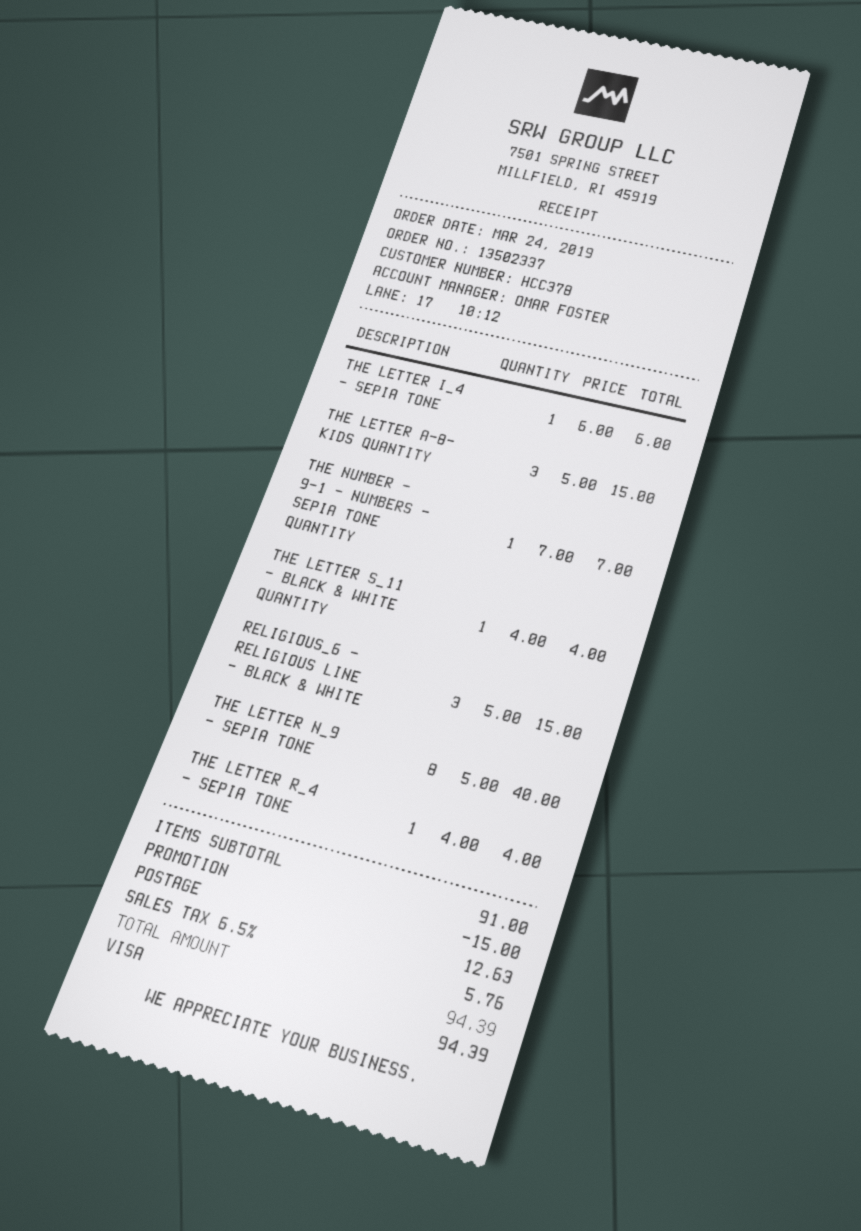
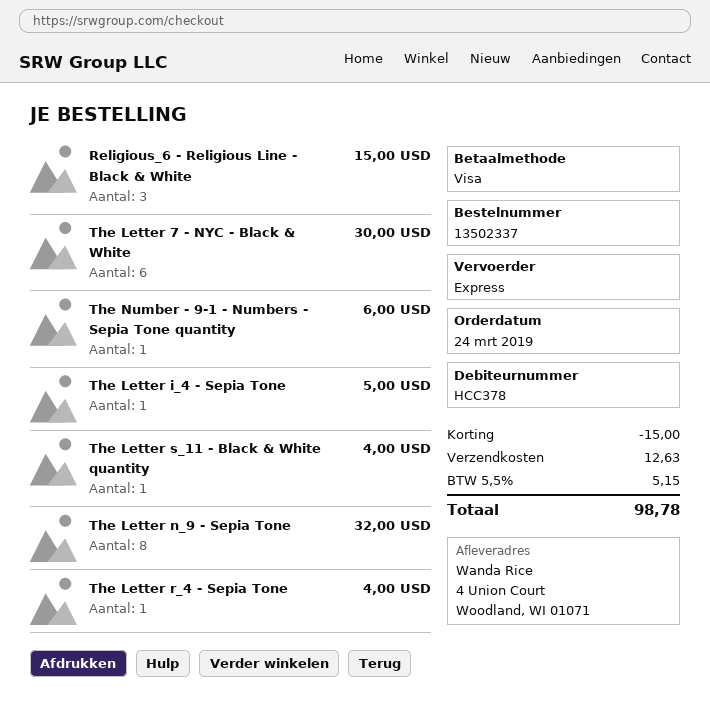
THE LETTER I_4 - SEPIA TONE: 1 for 6.00 -> 1 for 5.00
THE LETTER A-8- KIDS QUANTITY: 3 for 15.00 -> none
THE NUMBER - 9-1 - NUMBERS - SEPIA TONE QUANTITY: 1 for 7.00 -> 1 for 6.00
THE LETTER N_9 - SEPIA TONE: 8 for 40.00 -> 8 for 32.00
The Letter 7 - NYC - Black & White: none -> 6 for 30.00
tax: 6.5% = 5.76 -> 5.5% = 5.15
total: 94.39 -> 98.78

